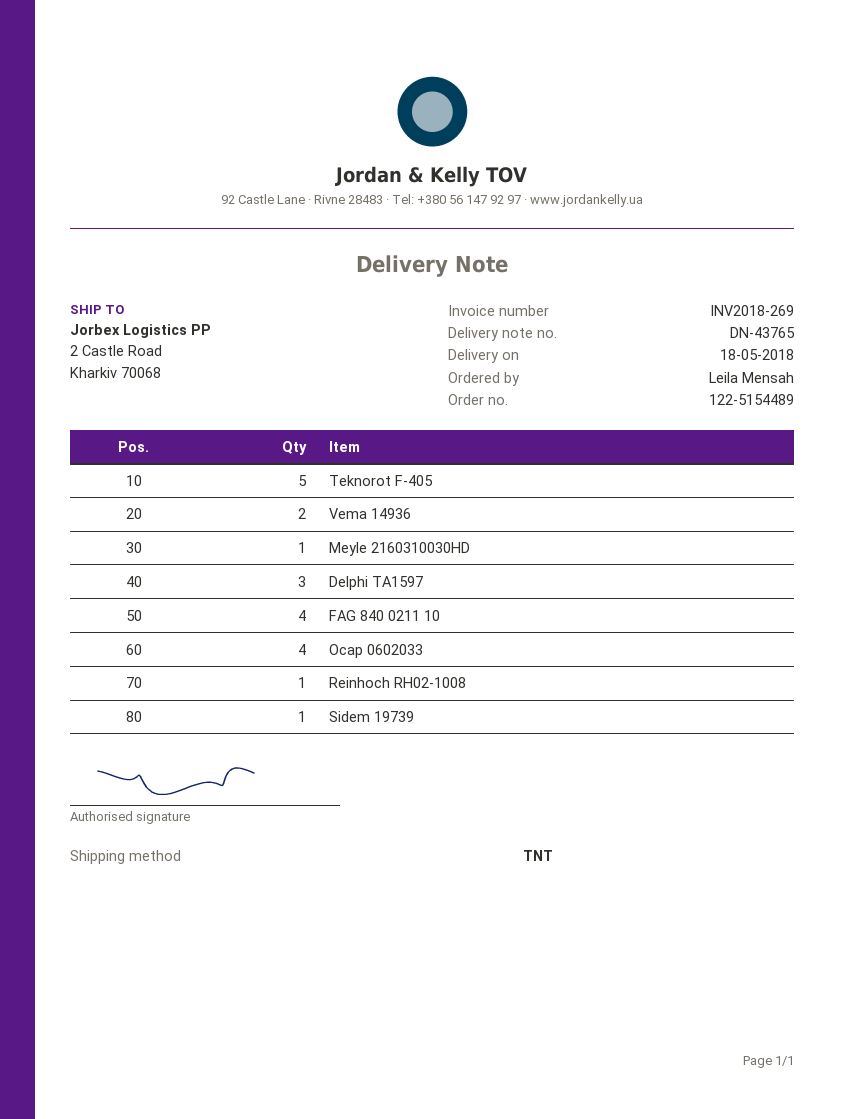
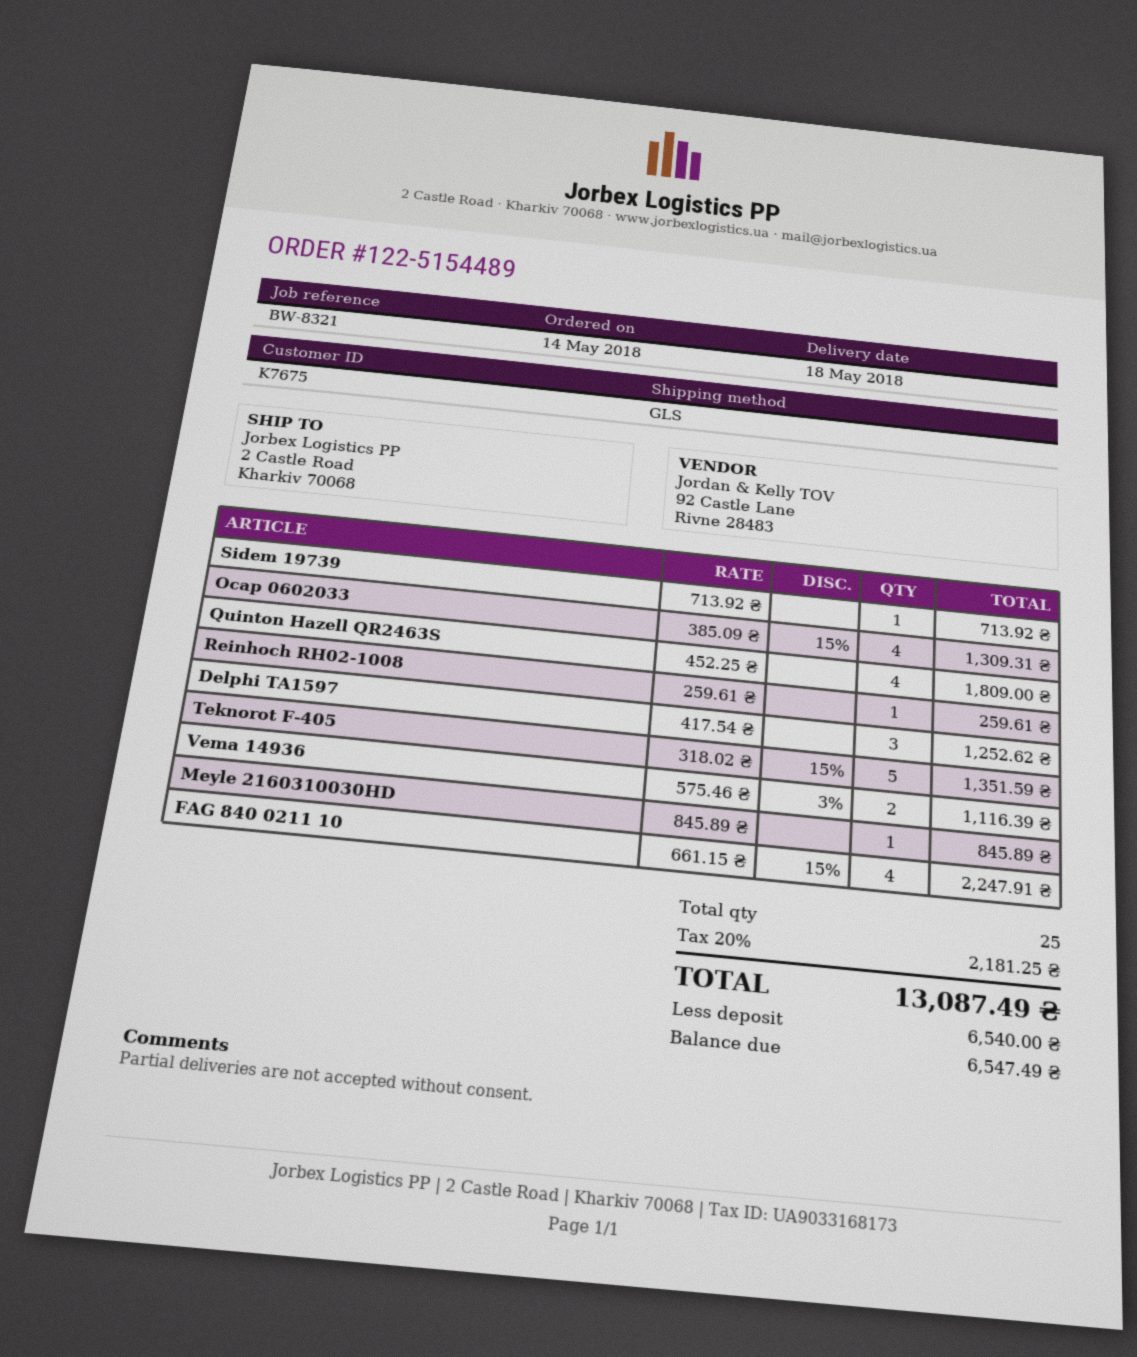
shipping method: TNT -> GLS
Quinton Hazell QR2463S: none -> 4

